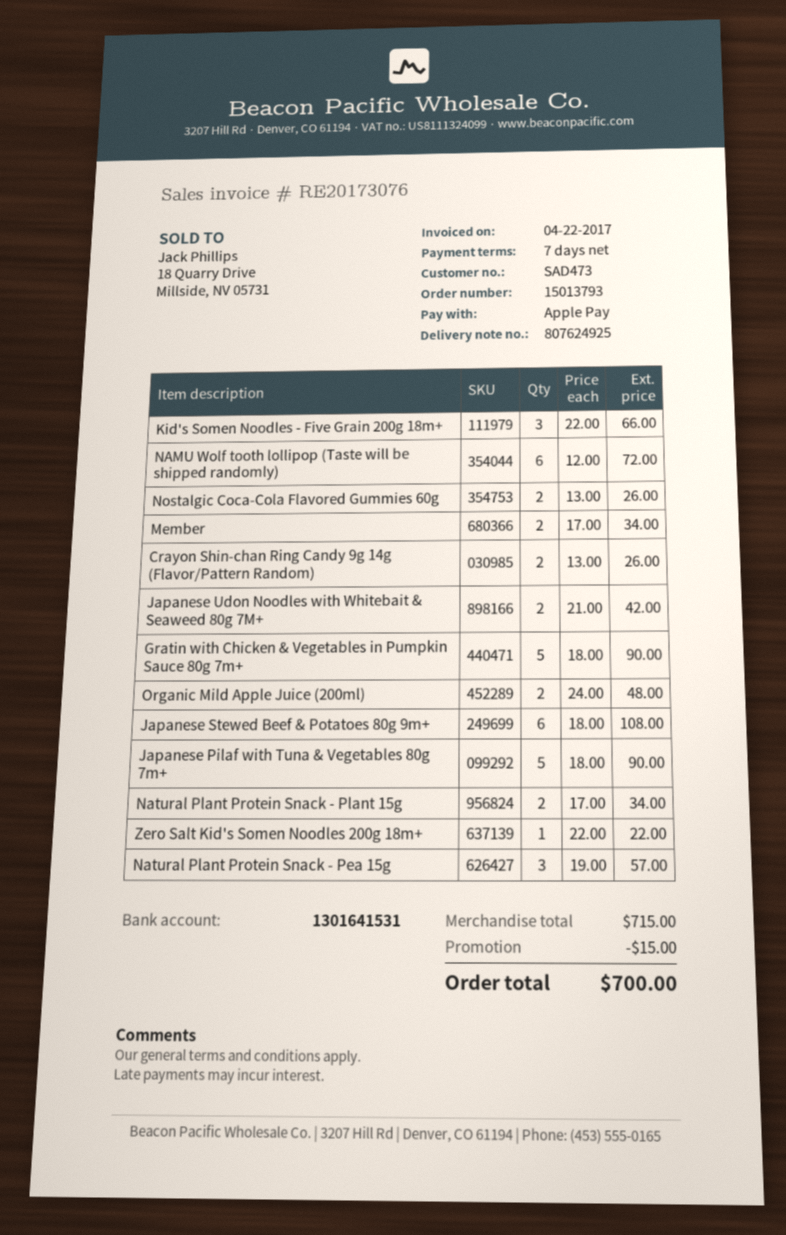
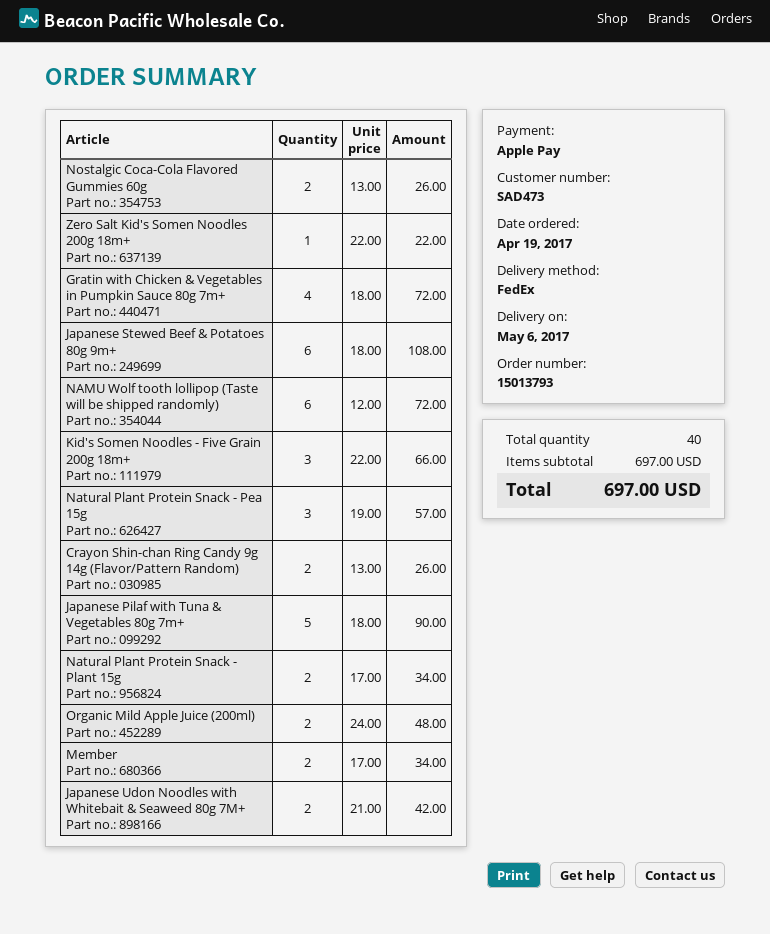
Gratin with Chicken & Vegetables in Pumpkin Sauce 80g 7m+: 5 x 18.00 = 90.00 -> 4 x 18.00 = 72.00
subtotal: 715.00 -> 697.00
discount: 15.00 -> none
total: 700.00 -> 697.00

